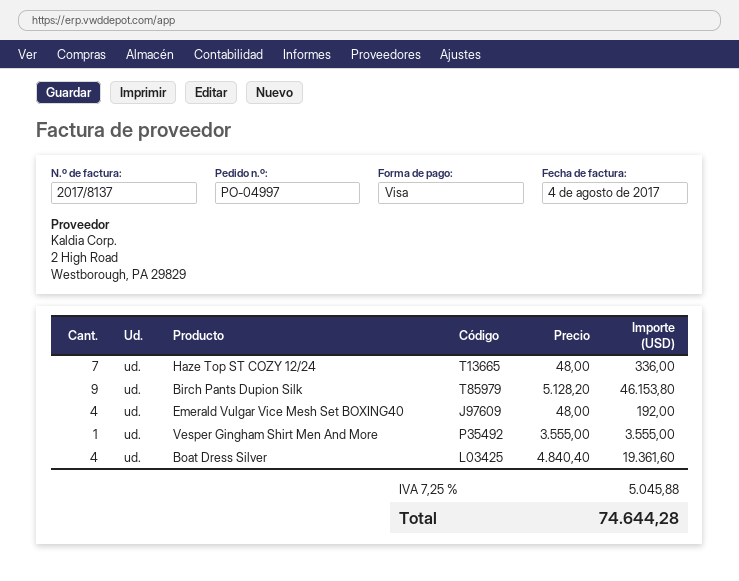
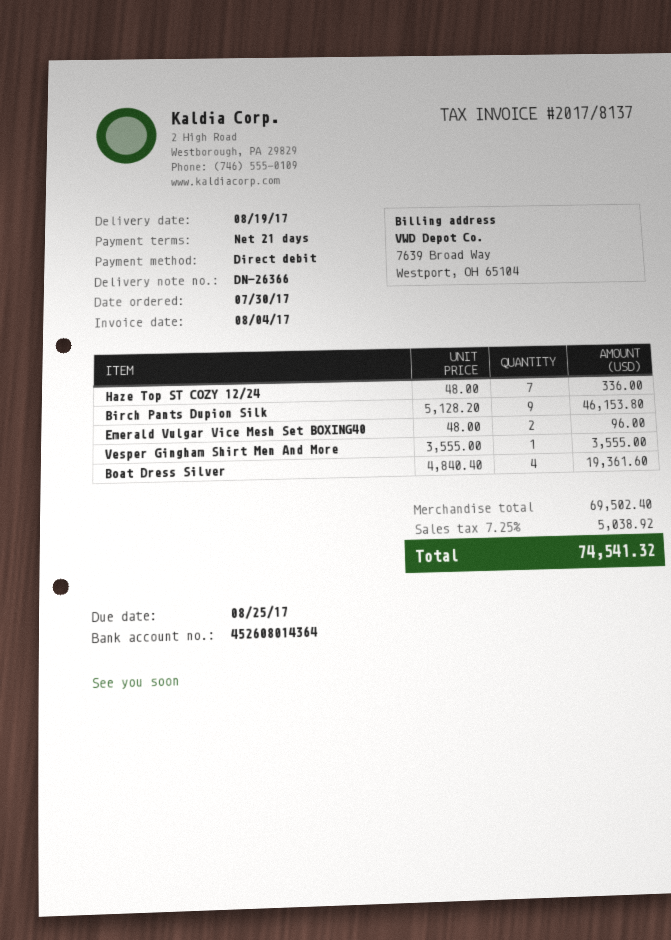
payment method: Visa -> direct debit
Emerald Vulgar Vice Mesh Set BOXING40: 4 x 48.00 = 192.00 -> 2 x 48.00 = 96.00
tax: 7.25% = 5045.88 -> 7.25% = 5038.92
total: 74644.28 -> 74541.32

